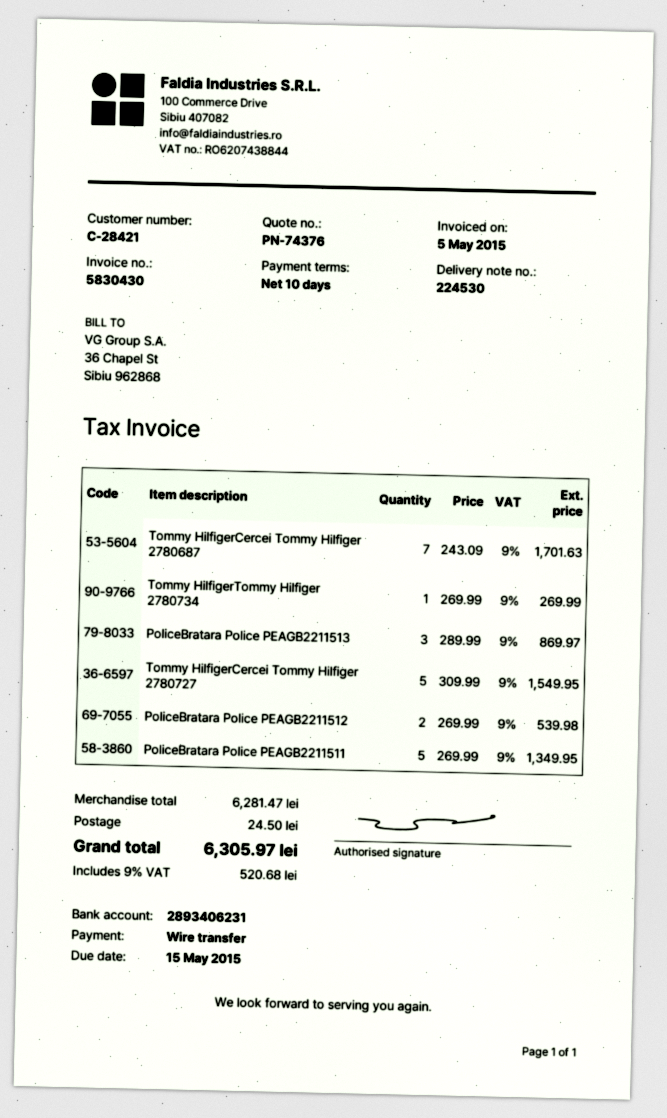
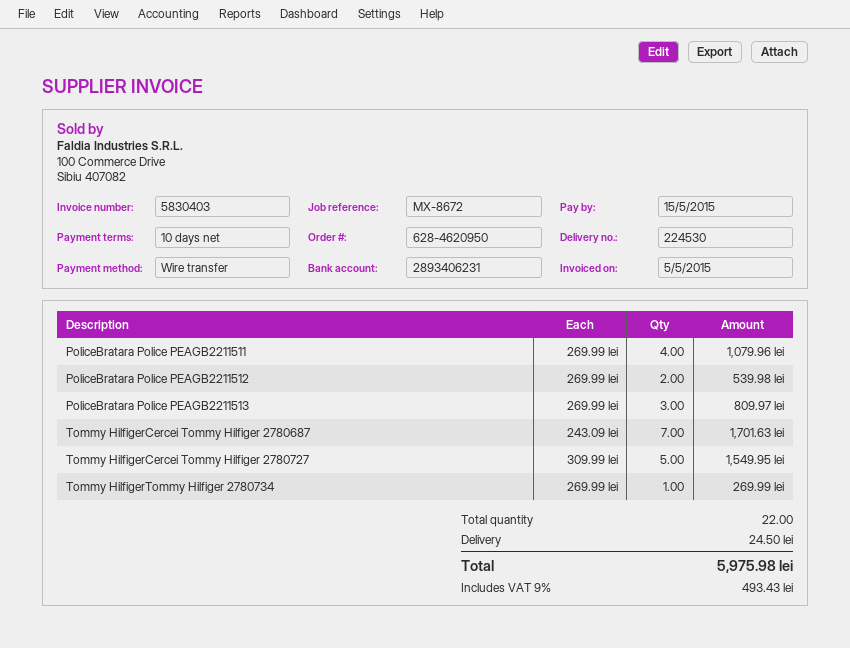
invoice number: 5830430 -> 5830403
PoliceBratara Police PEAGB2211513: 3 x 289.99 = 869.97 -> 3 x 269.99 = 809.97
PoliceBratara Police PEAGB2211511: 5 x 269.99 = 1349.95 -> 4 x 269.99 = 1079.96
tax: 9% = 520.68 -> 9% = 493.43
total: 6305.97 -> 5975.98

